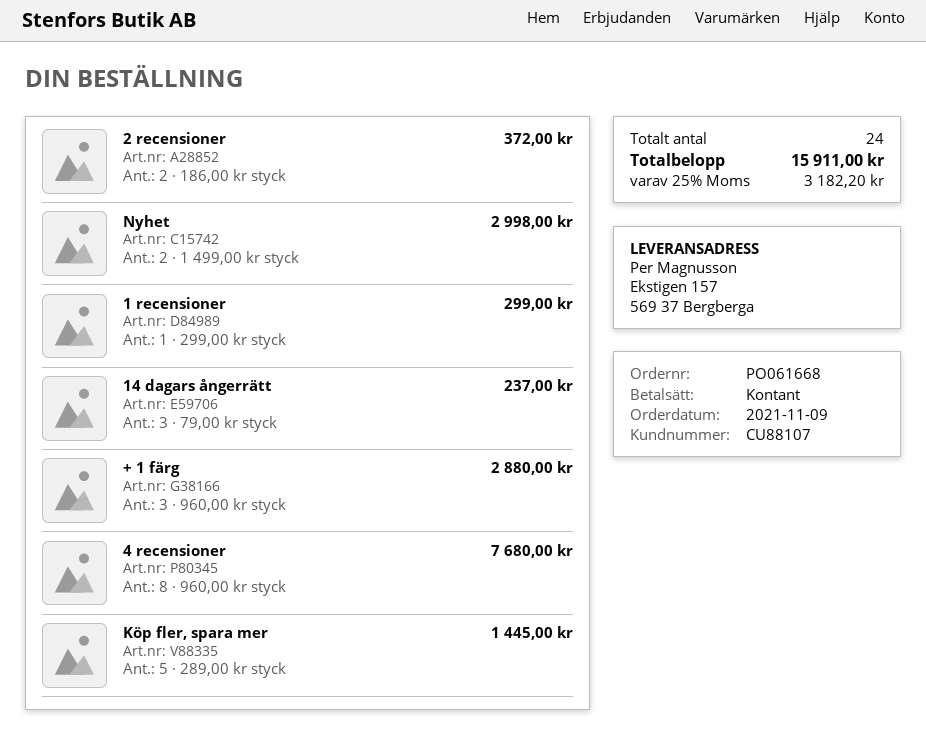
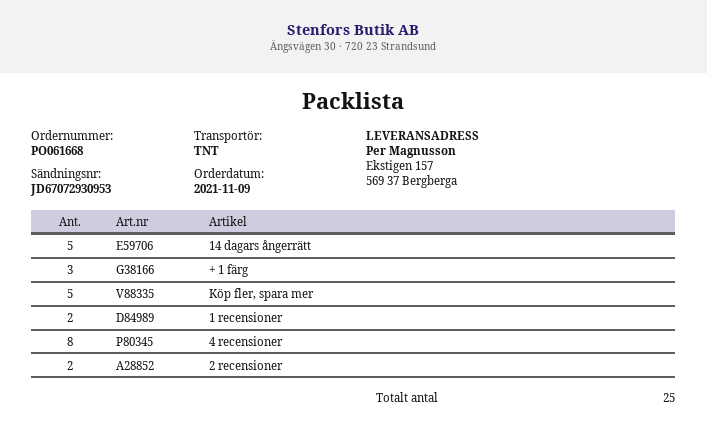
Nyhet: 2 -> none
1 recensioner: 1 -> 2
14 dagars ångerrätt: 3 -> 5
total quantity: 24 -> 25

